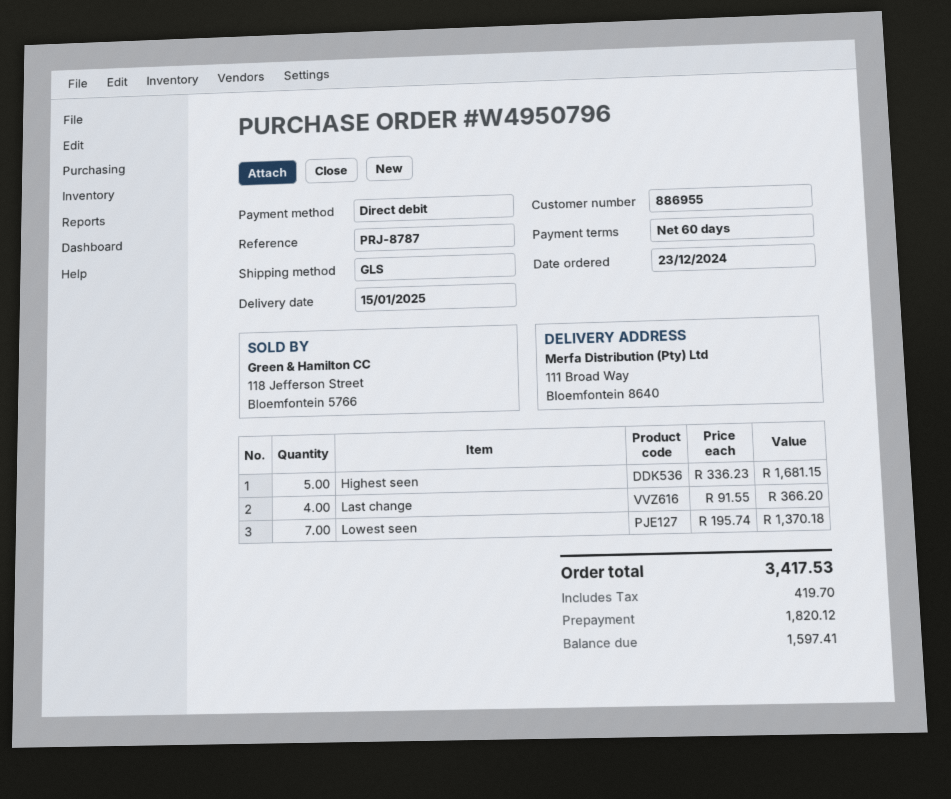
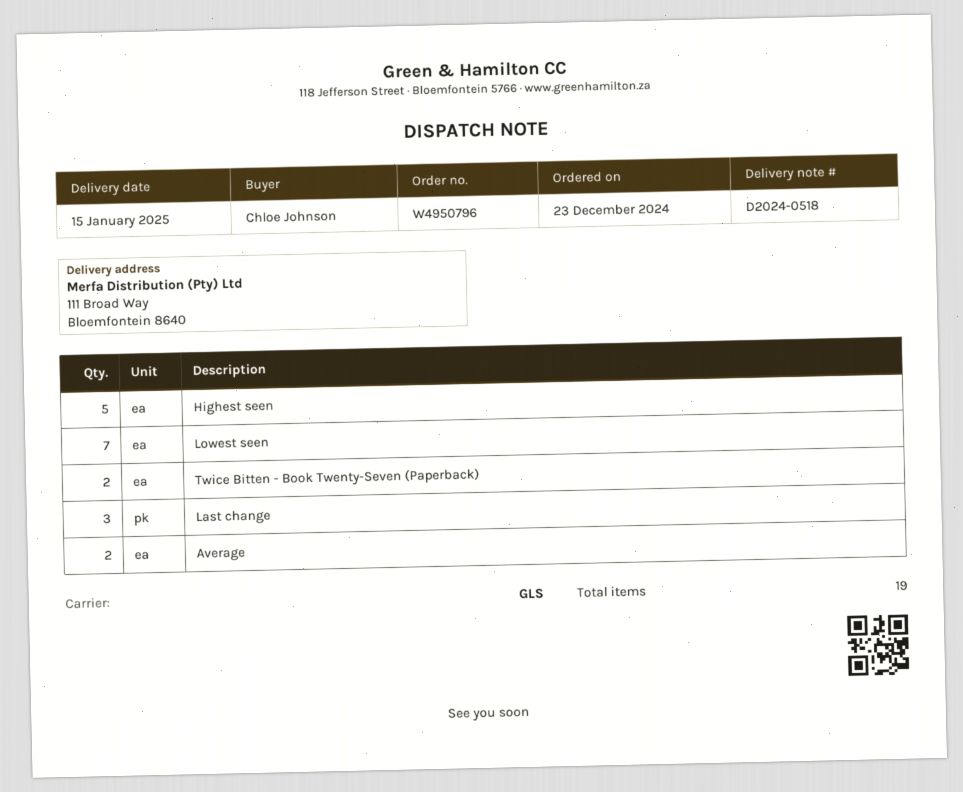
Last change: 4 -> 3
Twice Bitten - Book Twenty-Seven (Paperback): none -> 2
Average: none -> 2

